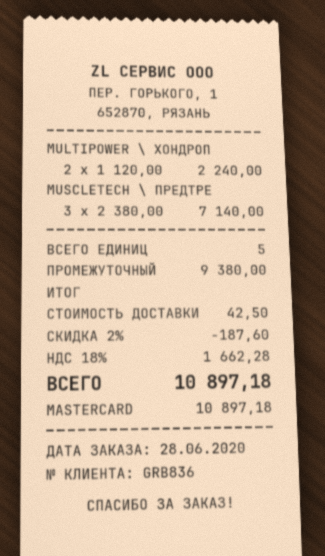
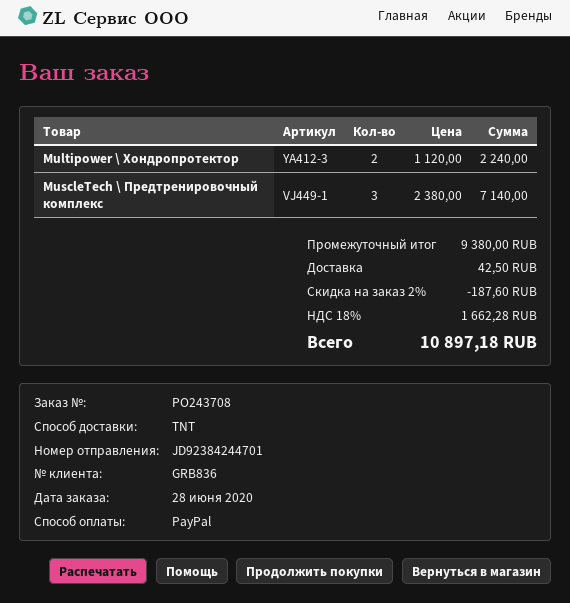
payment method: Mastercard -> PayPal

